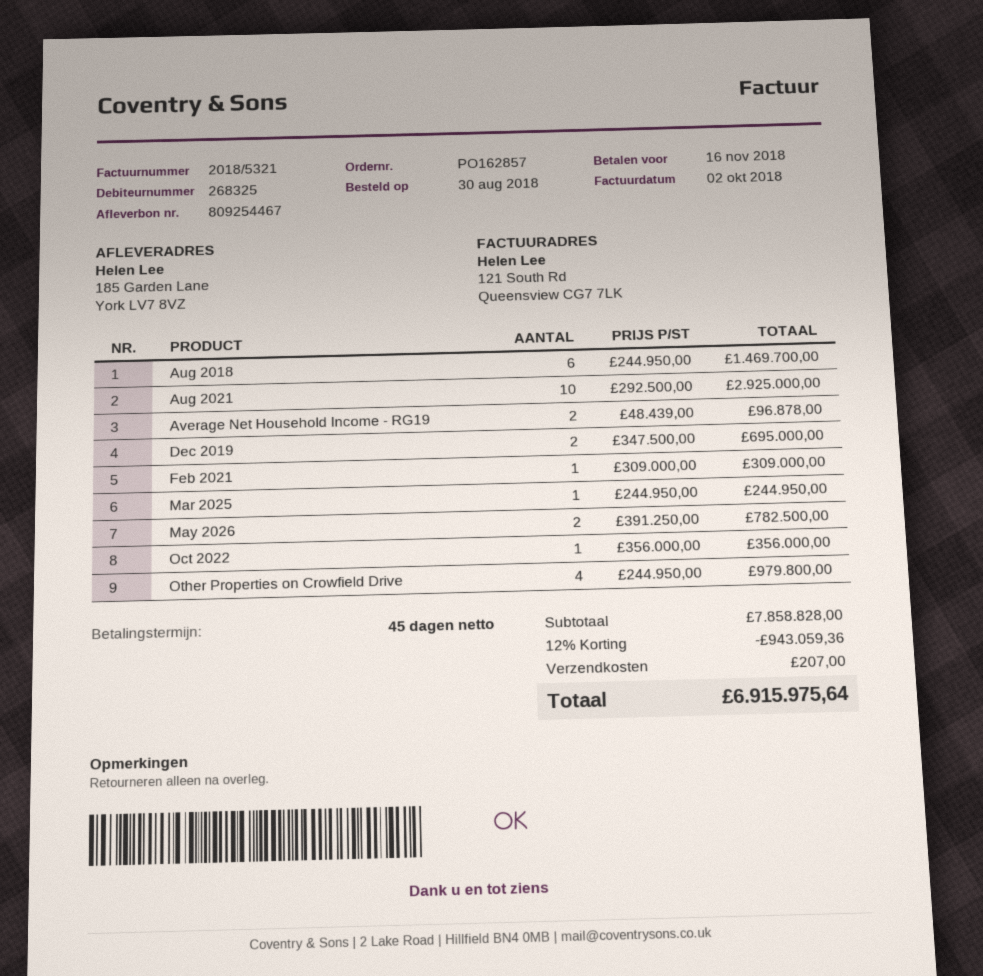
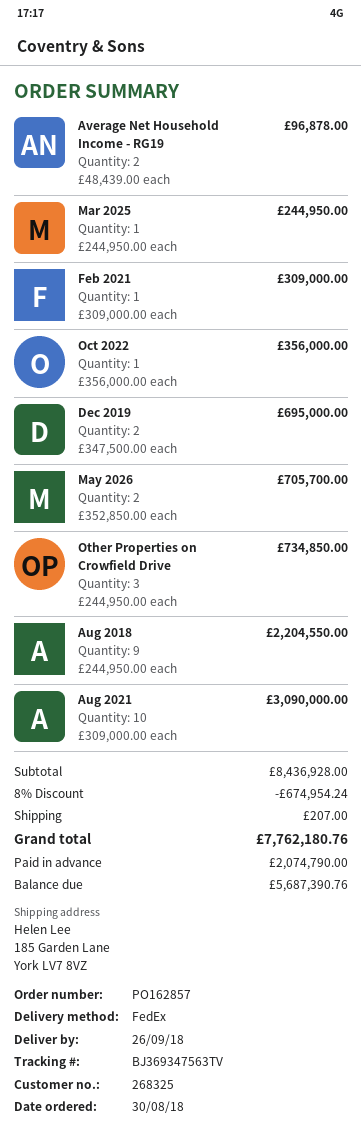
Aug 2018: 6 x 244950.00 = 1469700.00 -> 9 x 244950.00 = 2204550.00
Aug 2021: 10 x 292500.00 = 2925000.00 -> 10 x 309000.00 = 3090000.00
May 2026: 2 x 391250.00 = 782500.00 -> 2 x 352850.00 = 705700.00
Other Properties on Crowfield Drive: 4 x 244950.00 = 979800.00 -> 3 x 244950.00 = 734850.00
subtotal: 7858828.00 -> 8436928.00
discount: 12% = 943059.36 -> 8% = 674954.24
total: 6915975.64 -> 7762180.76

